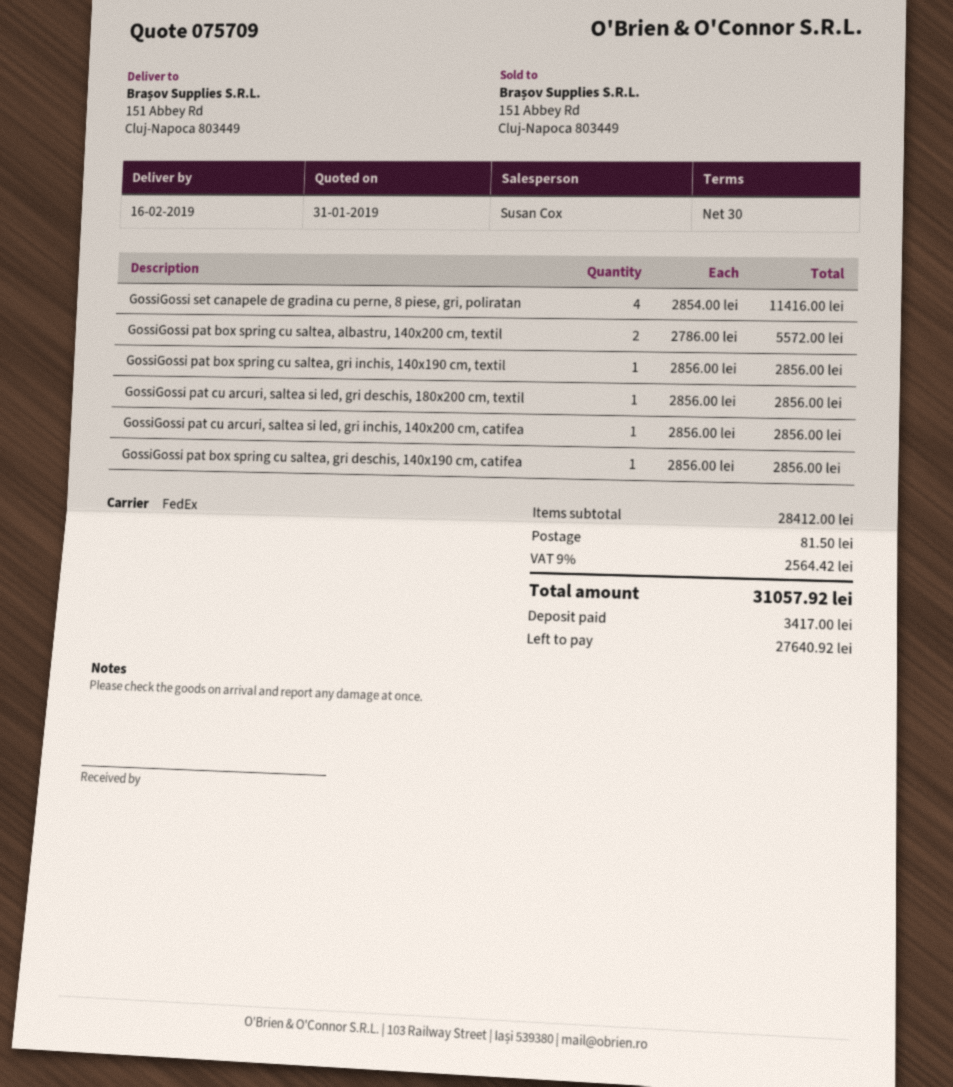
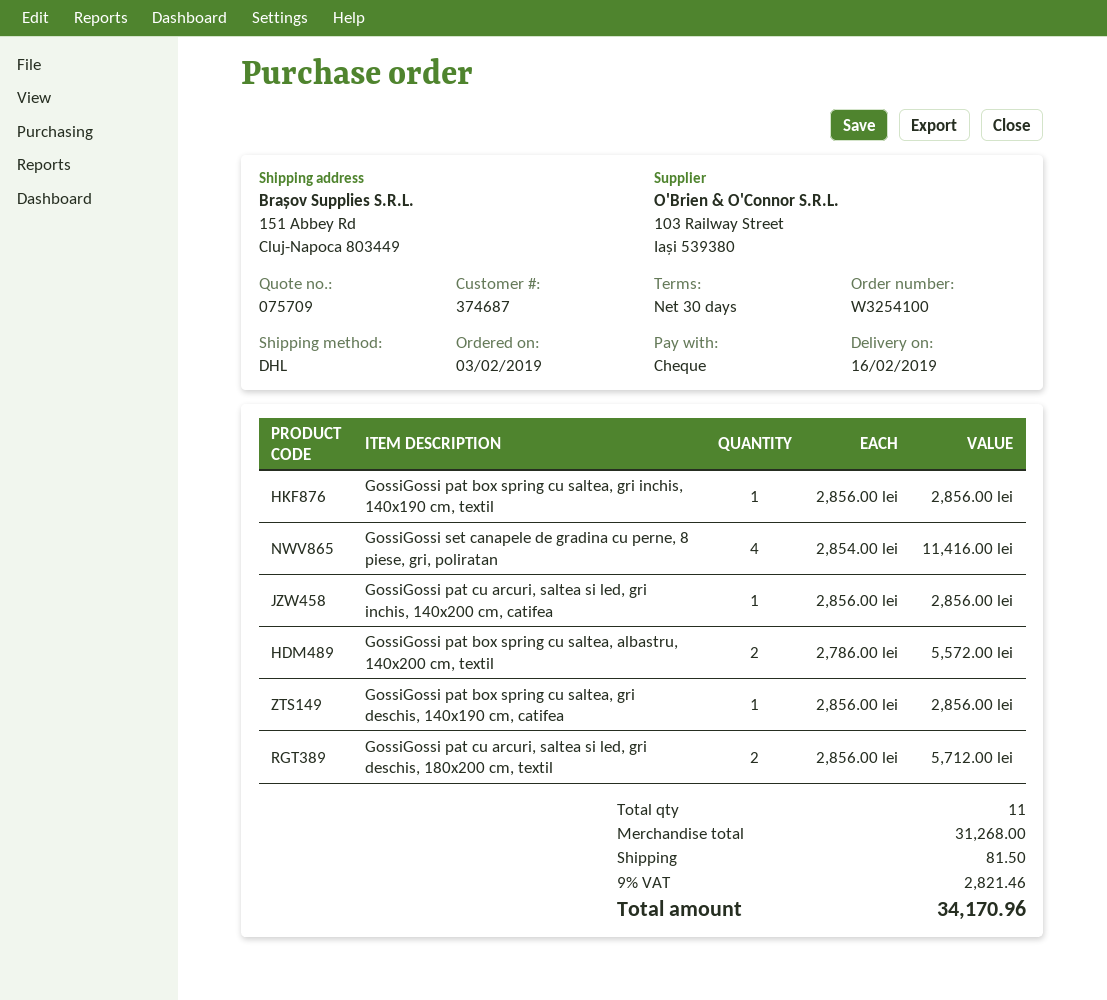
shipping method: FedEx -> DHL
GossiGossi pat cu arcuri, saltea si led, gri deschis, 180x200 cm, textil: 1 x 2856.00 = 2856.00 -> 2 x 2856.00 = 5712.00
subtotal: 28412.00 -> 31268.00
tax: 9% = 2564.42 -> 9% = 2821.46
total: 31057.92 -> 34170.96

